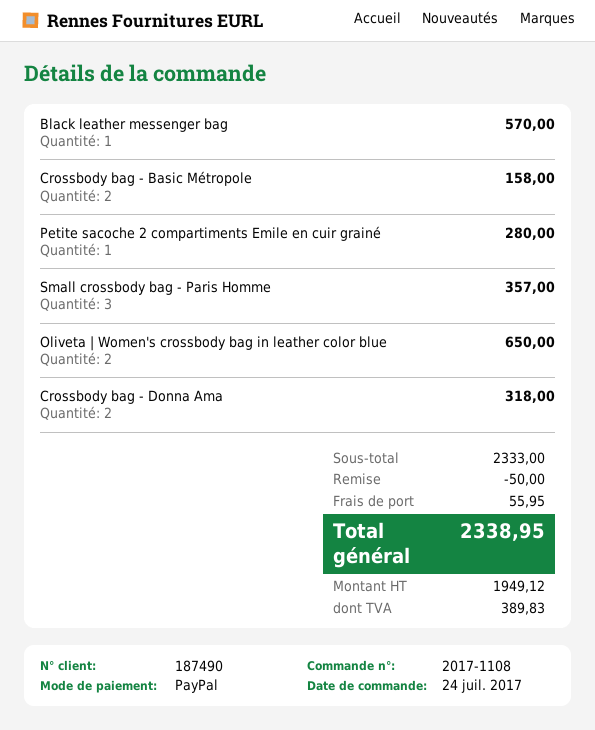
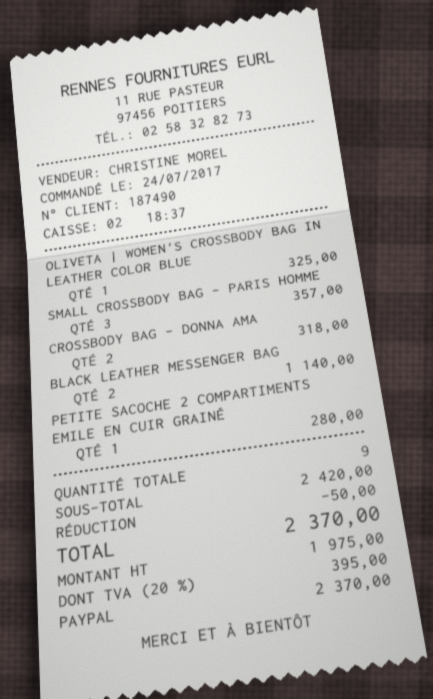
Black leather messenger bag: 1 for 570.00 -> 2 for 1140.00
Crossbody bag - Basic Métropole: 2 for 158.00 -> none
Oliveta | Women's crossbody bag in leather color blue: 2 for 650.00 -> 1 for 325.00
subtotal: 2333.00 -> 2420.00
shipping: 55.95 -> none
net: 1949.12 -> 1975.00
tax: 389.83 -> 395.00
total: 2338.95 -> 2370.00

